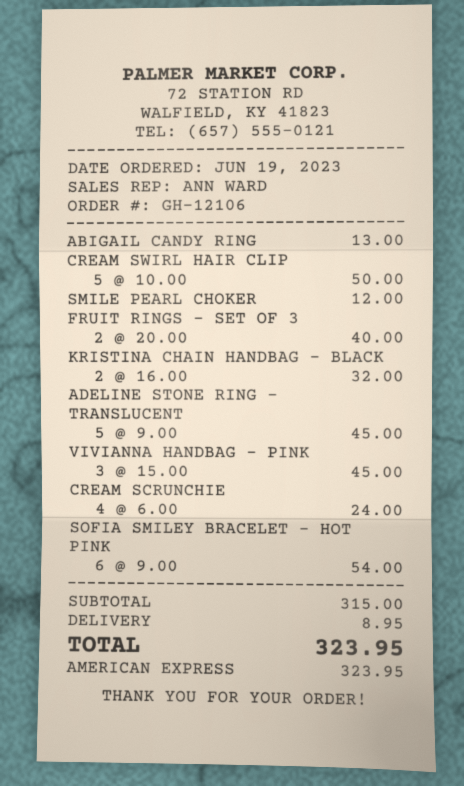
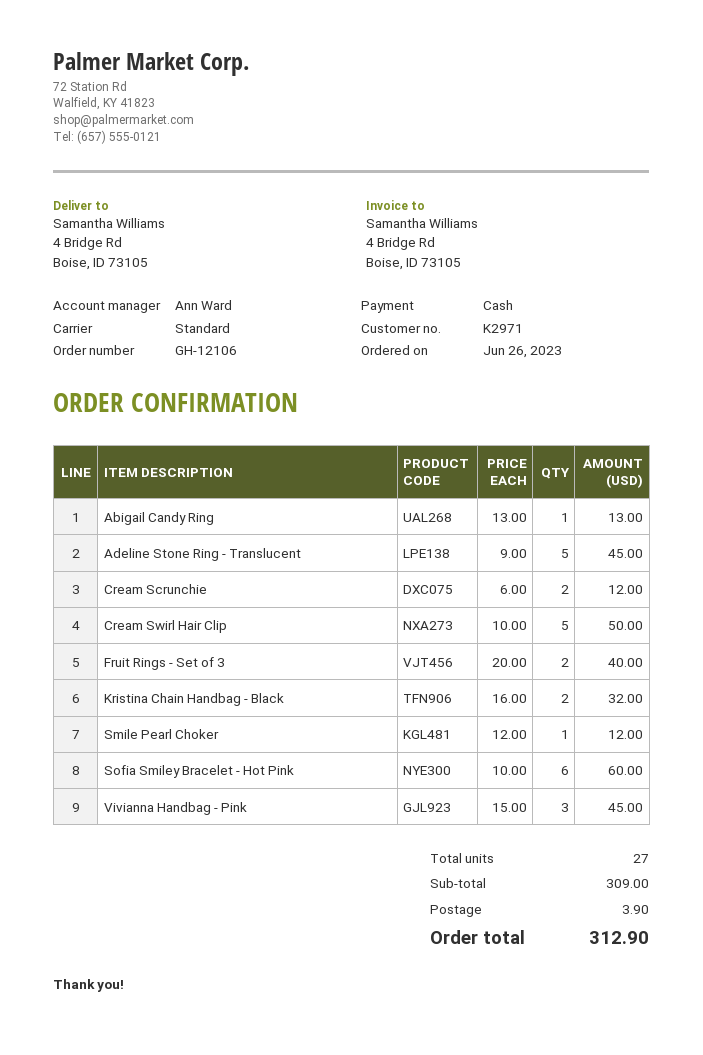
order date: 2023-06-19 -> 2023-06-26
payment method: American Express -> cash
CREAM SCRUNCHIE: 4 x 6.00 = 24.00 -> 2 x 6.00 = 12.00
SOFIA SMILEY BRACELET - HOT PINK: 6 x 9.00 = 54.00 -> 6 x 10.00 = 60.00
subtotal: 315.00 -> 309.00
shipping: 8.95 -> 3.90
total: 323.95 -> 312.90

